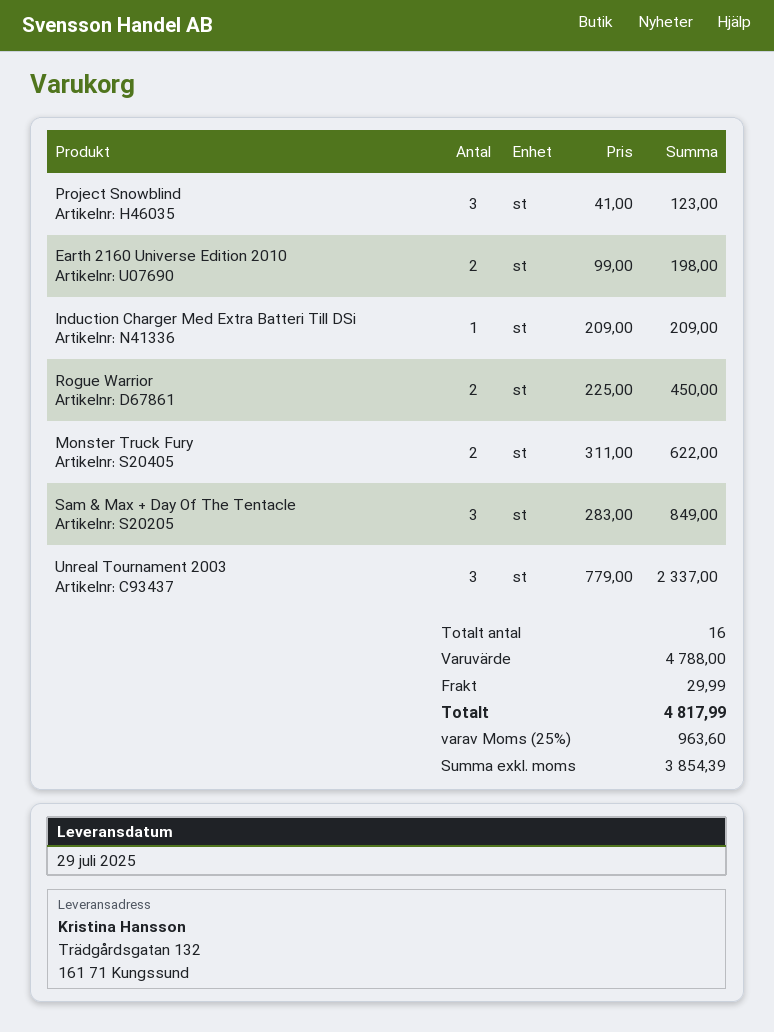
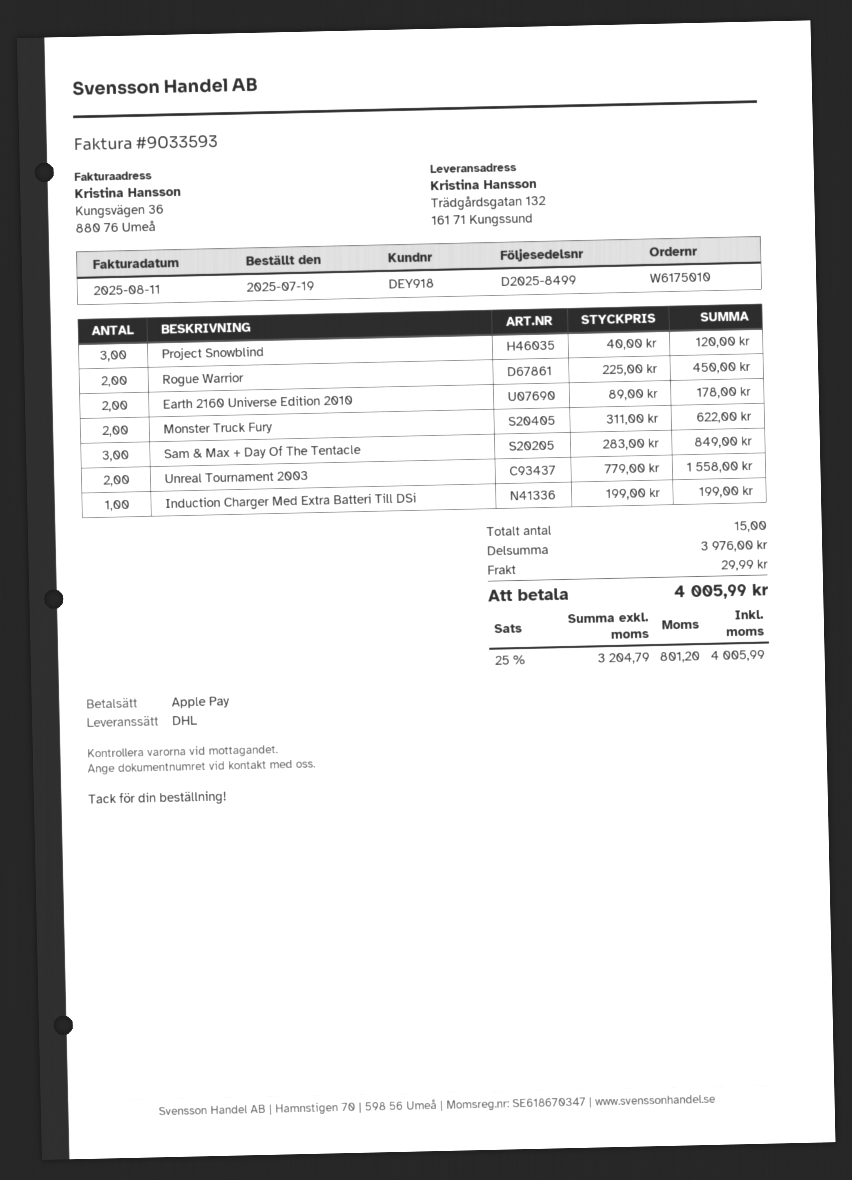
Project Snowblind: 3 x 41.00 = 123.00 -> 3 x 40.00 = 120.00
Earth 2160 Universe Edition 2010: 2 x 99.00 = 198.00 -> 2 x 89.00 = 178.00
Induction Charger Med Extra Batteri Till DSi: 1 x 209.00 = 209.00 -> 1 x 199.00 = 199.00
Unreal Tournament 2003: 3 x 779.00 = 2337.00 -> 2 x 779.00 = 1558.00
total quantity: 16 -> 15
subtotal: 4788.00 -> 3976.00
net: 3854.39 -> 3204.79
tax: 25% = 963.60 -> 25% = 801.20
total: 4817.99 -> 4005.99

